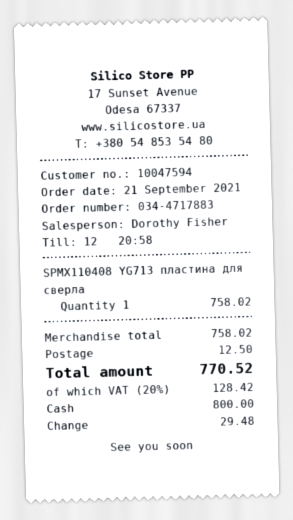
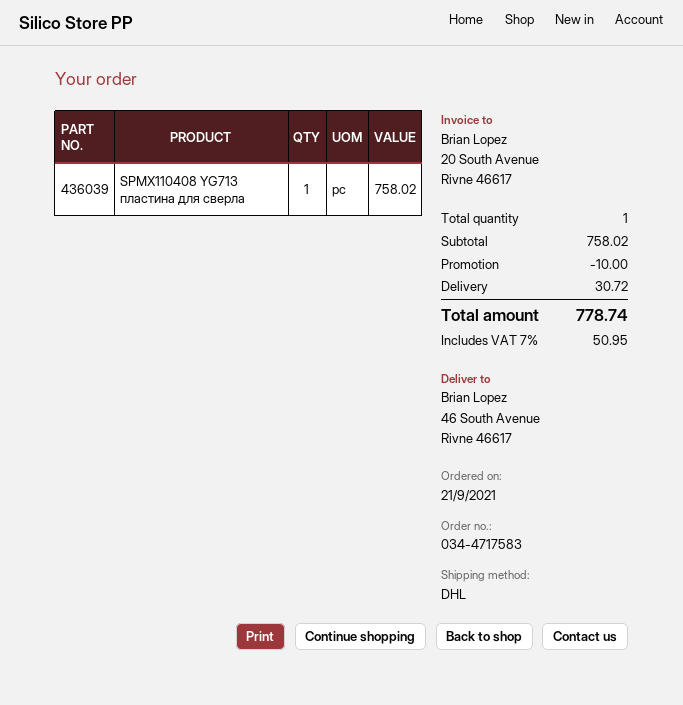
order number: 034-4717883 -> 034-4717583
discount: none -> 10.00
shipping: 12.50 -> 30.72
tax: 20% = 128.42 -> 7% = 50.95
total: 770.52 -> 778.74

